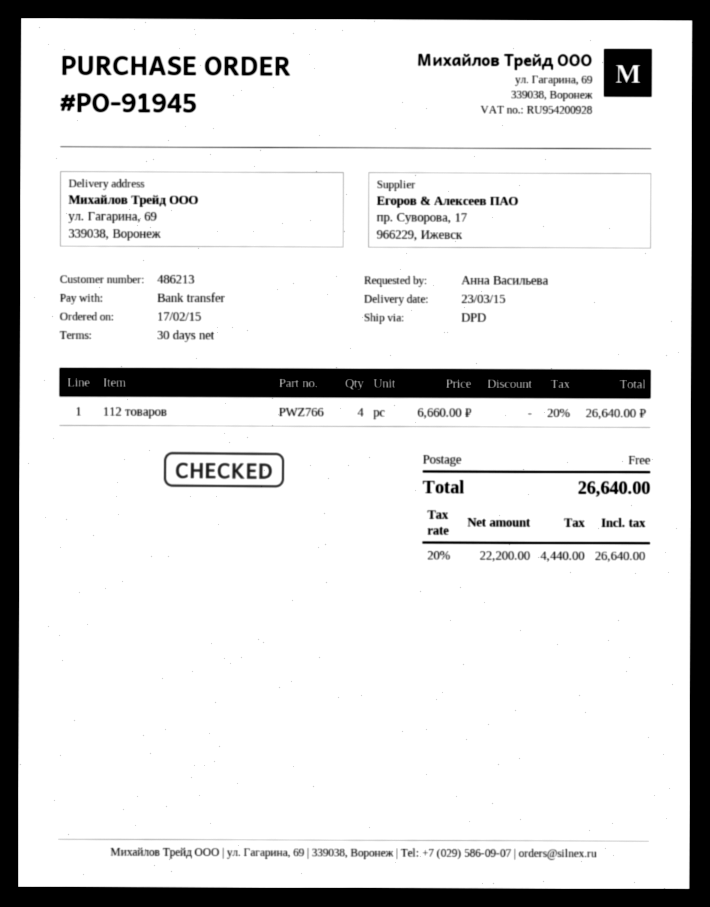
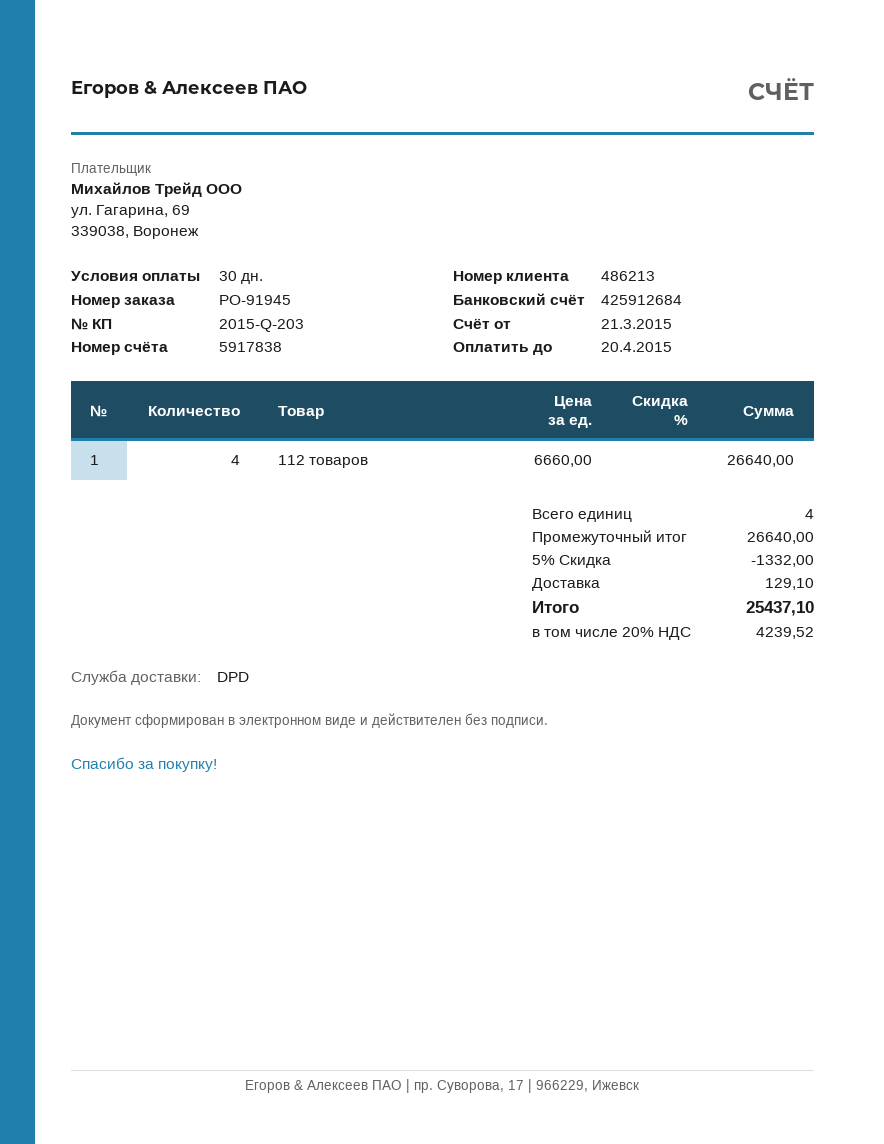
discount: none -> 5% = 1332.00
shipping: 0.00 -> 129.10
tax: 20% = 4440.00 -> 20% = 4239.52
total: 26640.00 -> 25437.10

